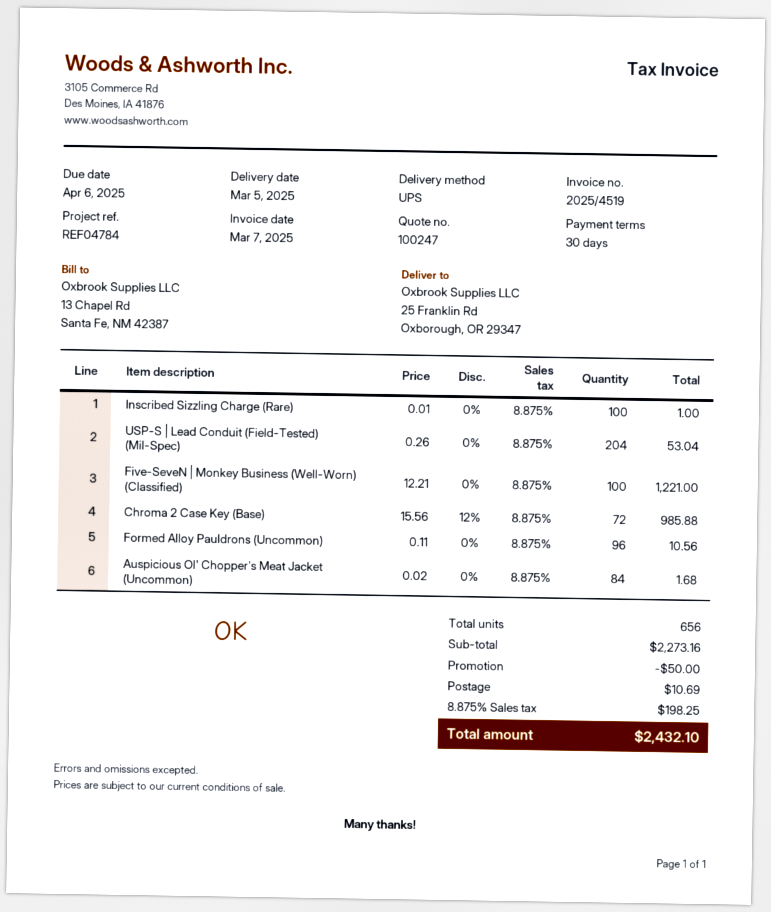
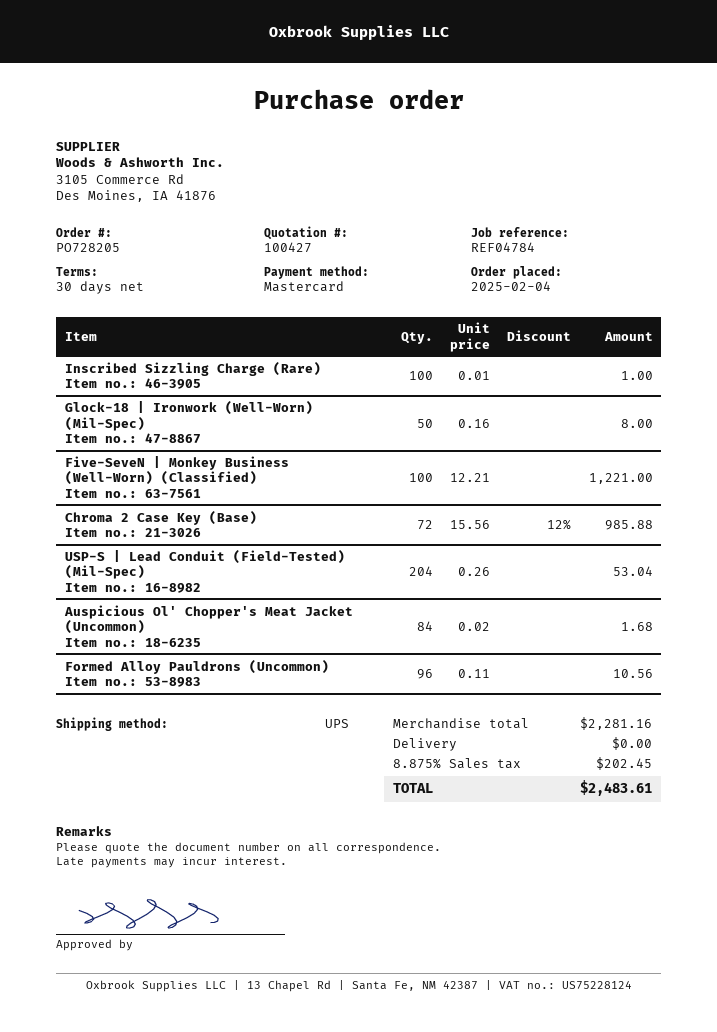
quote number: 100247 -> 100427
Glock-18 | Ironwork (Well-Worn) (Mil-Spec): none -> 50 x 0.16 = 8.00
subtotal: 2273.16 -> 2281.16
discount: 50.00 -> none
shipping: 10.69 -> 0.00
tax: 8.875% = 198.25 -> 8.875% = 202.45
total: 2432.10 -> 2483.61

